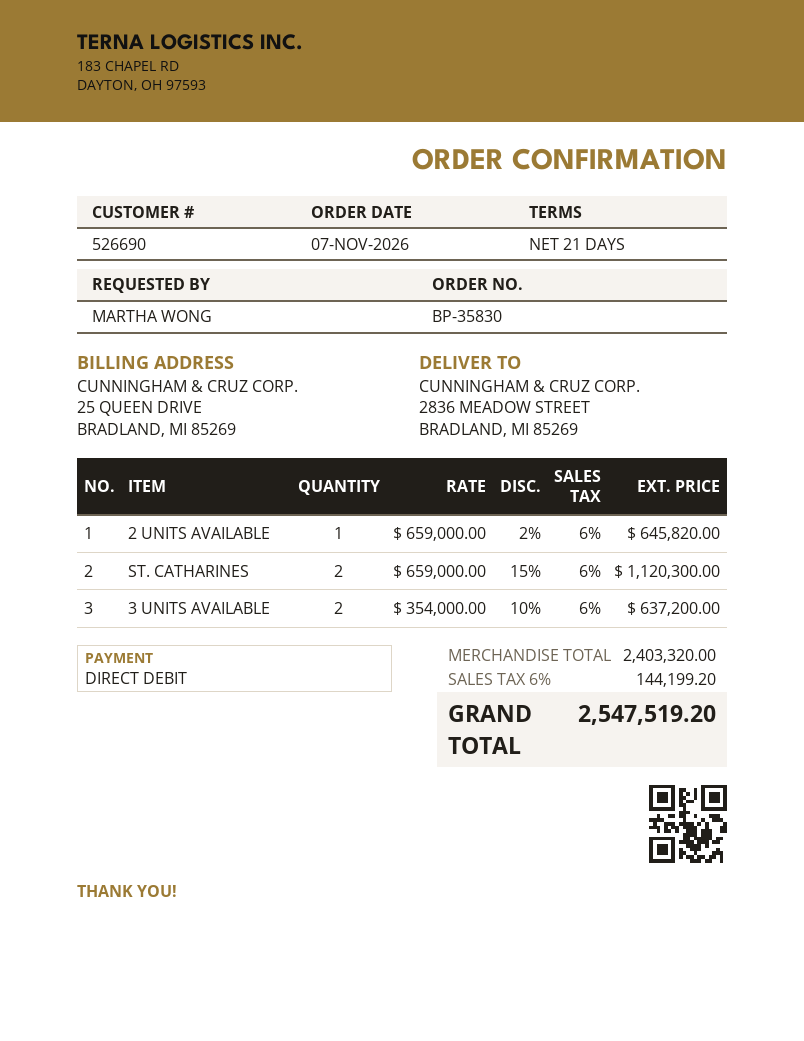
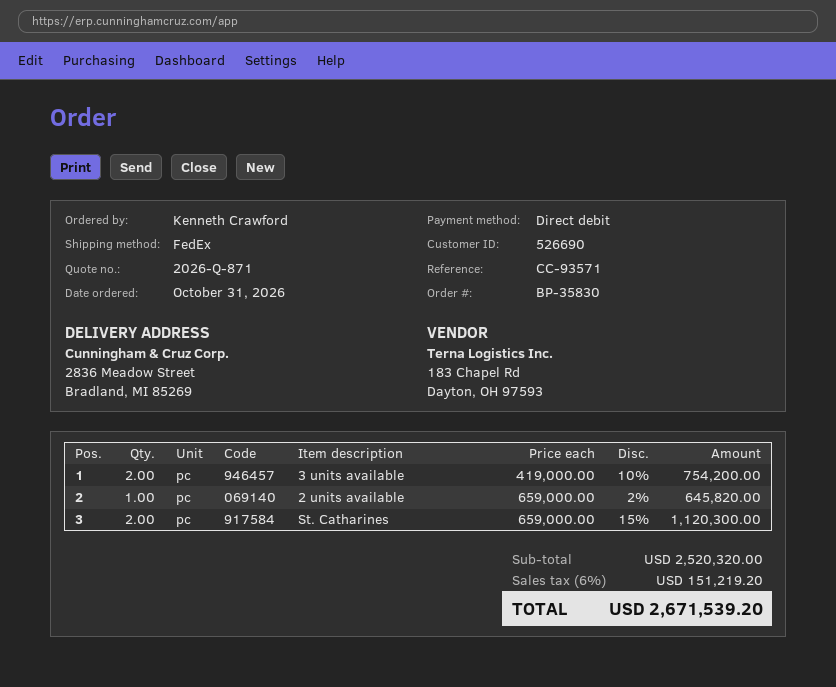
order date: 2026-11-07 -> 2026-10-31
ordered by: MARTHA WONG -> Kenneth Crawford
3 UNITS AVAILABLE: 2 x 354000.00 - 10% = 637200.00 -> 2 x 419000.00 - 10% = 754200.00
subtotal: 2403320.00 -> 2520320.00
tax: 6% = 144199.20 -> 6% = 151219.20
total: 2547519.20 -> 2671539.20

